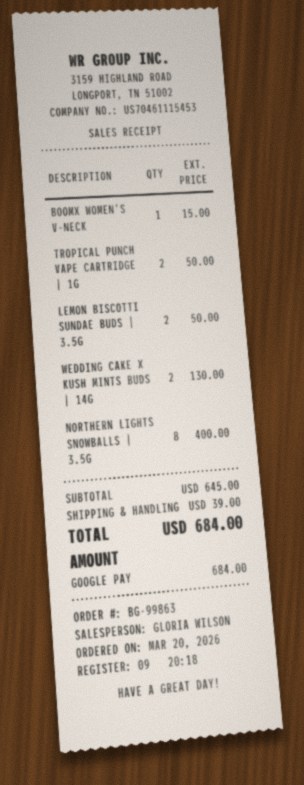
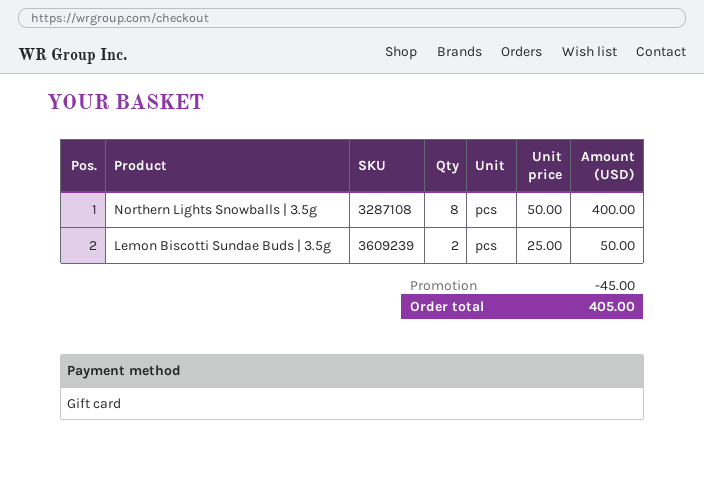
payment method: Google Pay -> gift card
BOOMX WOMEN'S V-NECK: 1 for 15.00 -> none
TROPICAL PUNCH VAPE CARTRIDGE | 1G: 2 for 50.00 -> none
WEDDING CAKE X KUSH MINTS BUDS | 14G: 2 for 130.00 -> none
discount: none -> 45.00
shipping: 39.00 -> none
total: 684.00 -> 405.00

